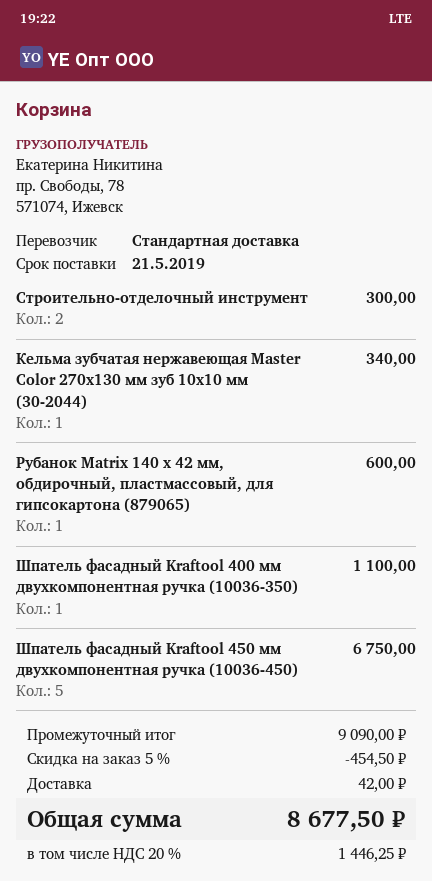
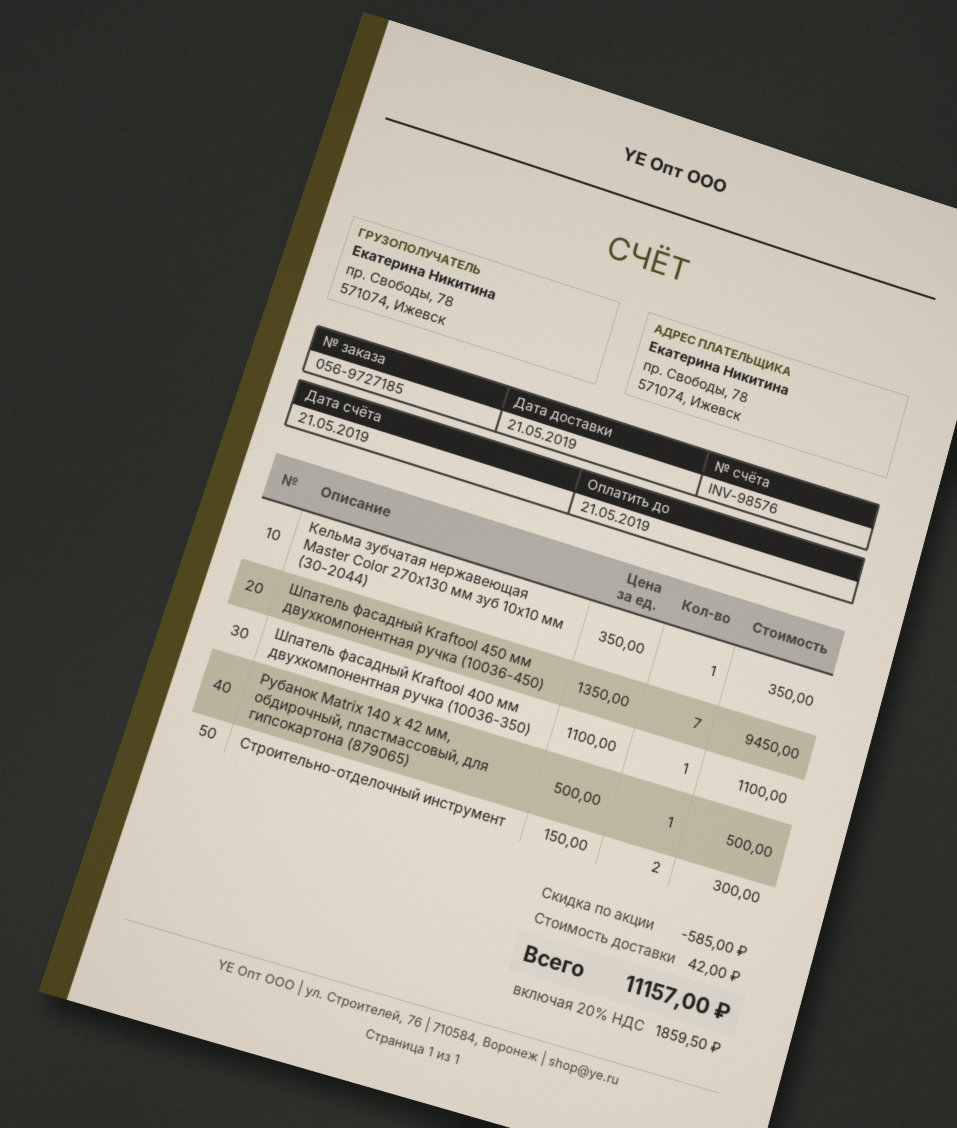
Кельма зубчатая нержавеющая Master Color 270х130 мм зуб 10х10 мм (30-2044): 1 for 340.00 -> 1 for 350.00
Рубанок Matrix 140 х 42 мм, обдирочный, пластмассовый, для гипсокартона (879065): 1 for 600.00 -> 1 for 500.00
Шпатель фасадный Kraftool 450 мм двухкомпонентная ручка (10036-450): 5 for 6750.00 -> 7 for 9450.00
discount: 454.50 -> 585.00
tax: 20% = 1446.25 -> 20% = 1859.50
total: 8677.50 -> 11157.00

